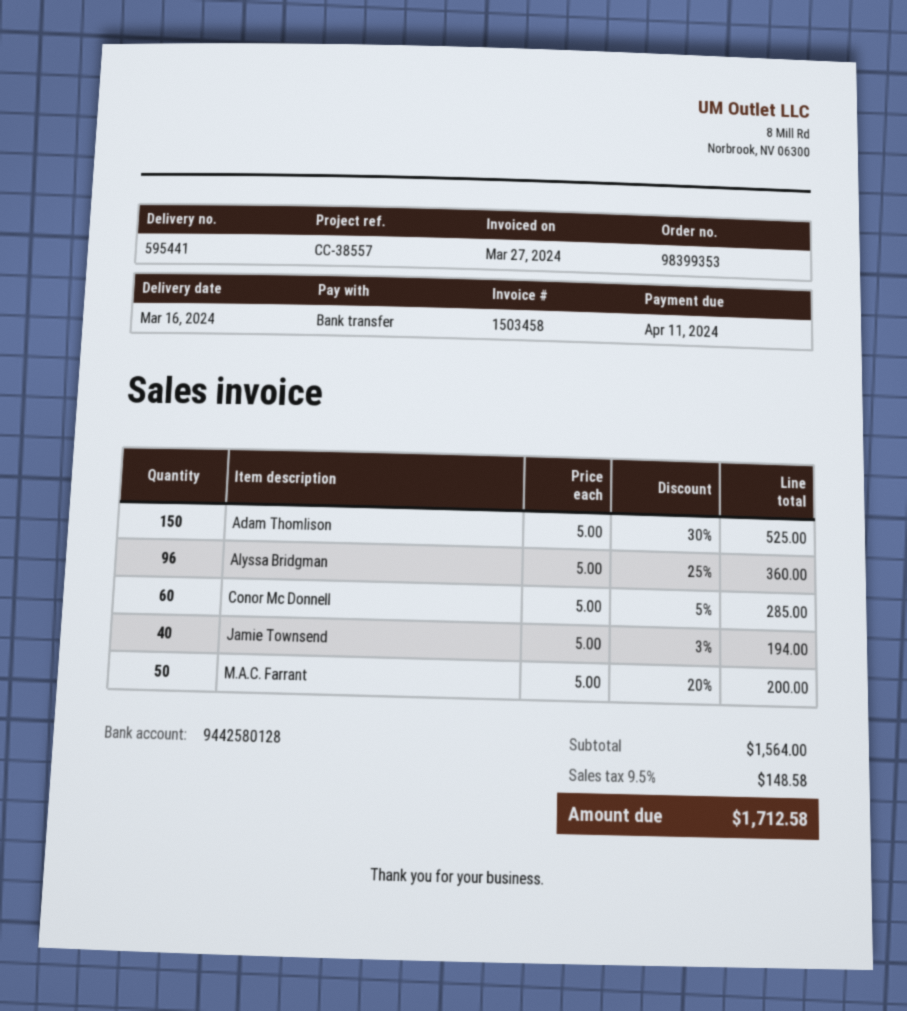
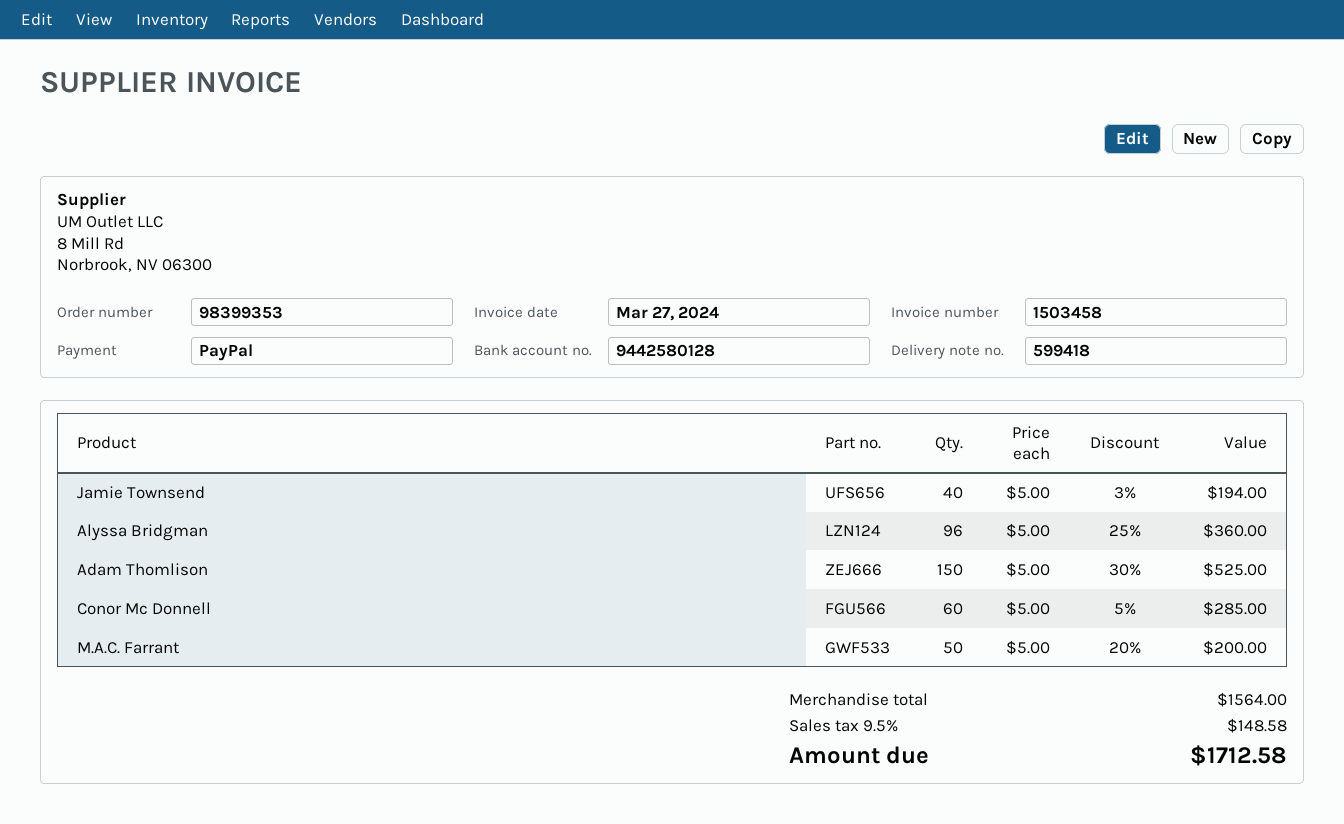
delivery note number: 595441 -> 599418
payment method: bank transfer -> PayPal

